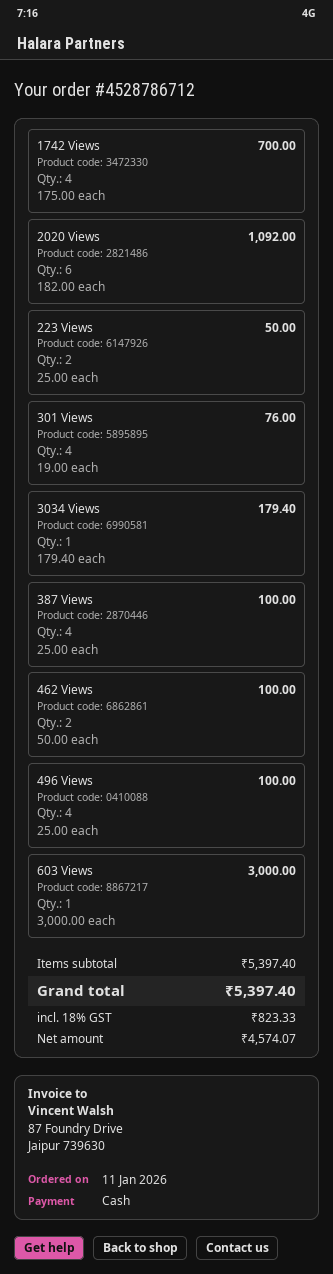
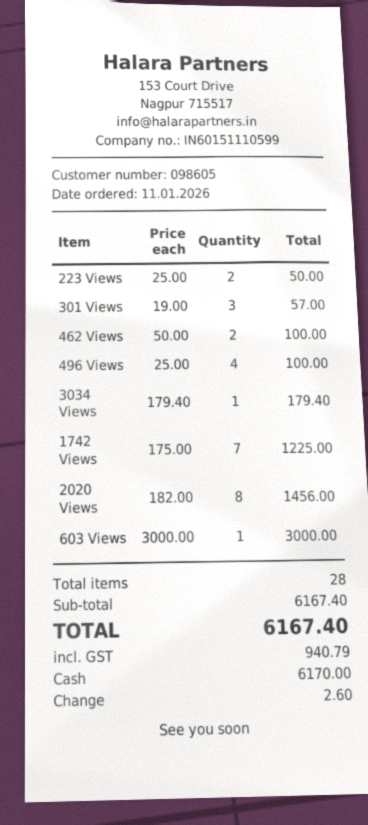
1742 Views: 4 x 175.00 = 700.00 -> 7 x 175.00 = 1225.00
2020 Views: 6 x 182.00 = 1092.00 -> 8 x 182.00 = 1456.00
301 Views: 4 x 19.00 = 76.00 -> 3 x 19.00 = 57.00
387 Views: 4 x 25.00 = 100.00 -> none
subtotal: 5397.40 -> 6167.40
tax: 823.33 -> 940.79
total: 5397.40 -> 6167.40

